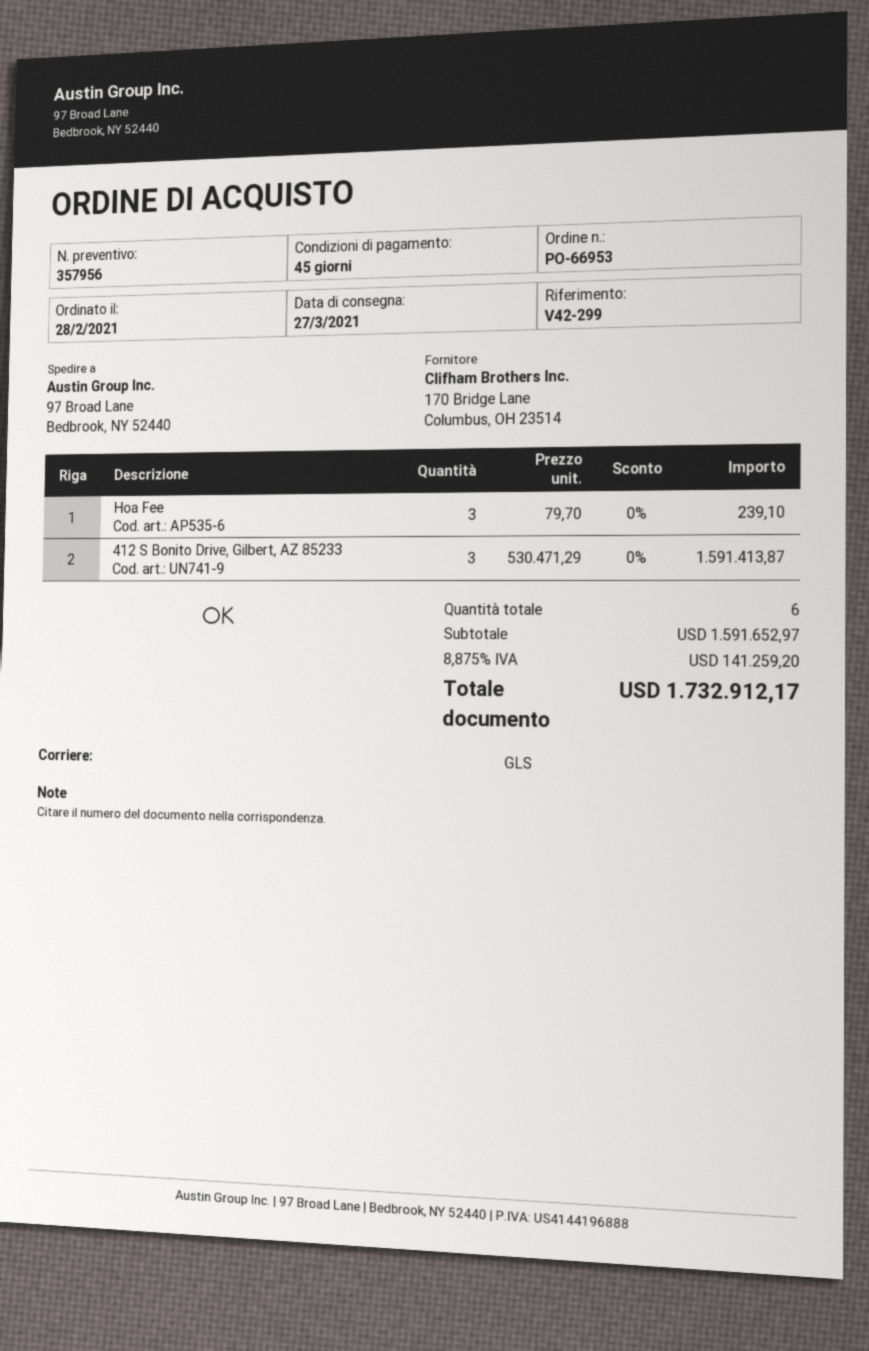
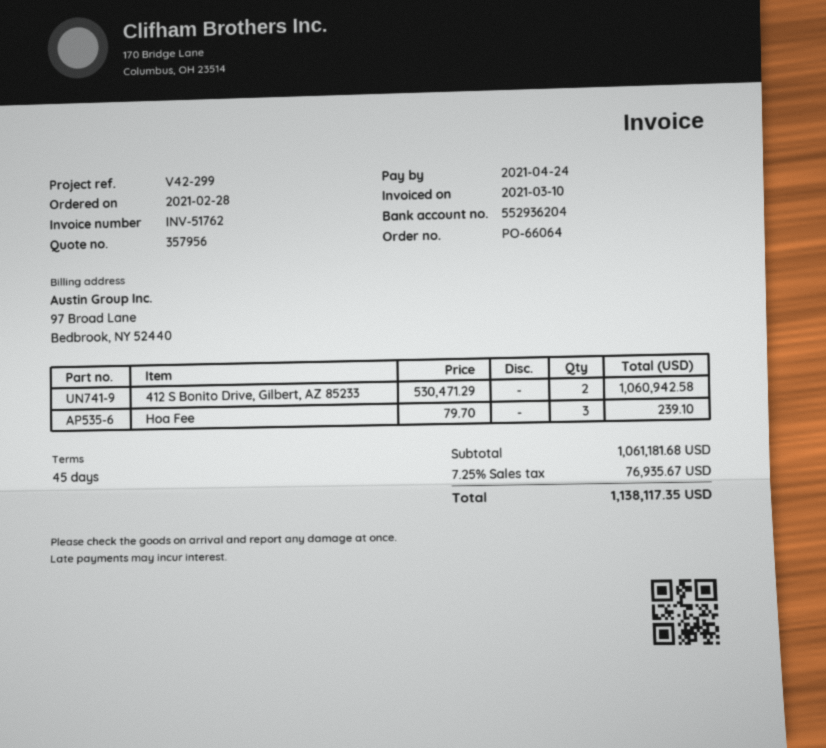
order number: PO-66953 -> PO-66064
412 S Bonito Drive, Gilbert, AZ 85233: 3 x 530471.29 = 1591413.87 -> 2 x 530471.29 = 1060942.58
subtotal: 1591652.97 -> 1061181.68
tax: 8.875% = 141259.20 -> 7.25% = 76935.67
total: 1732912.17 -> 1138117.35

